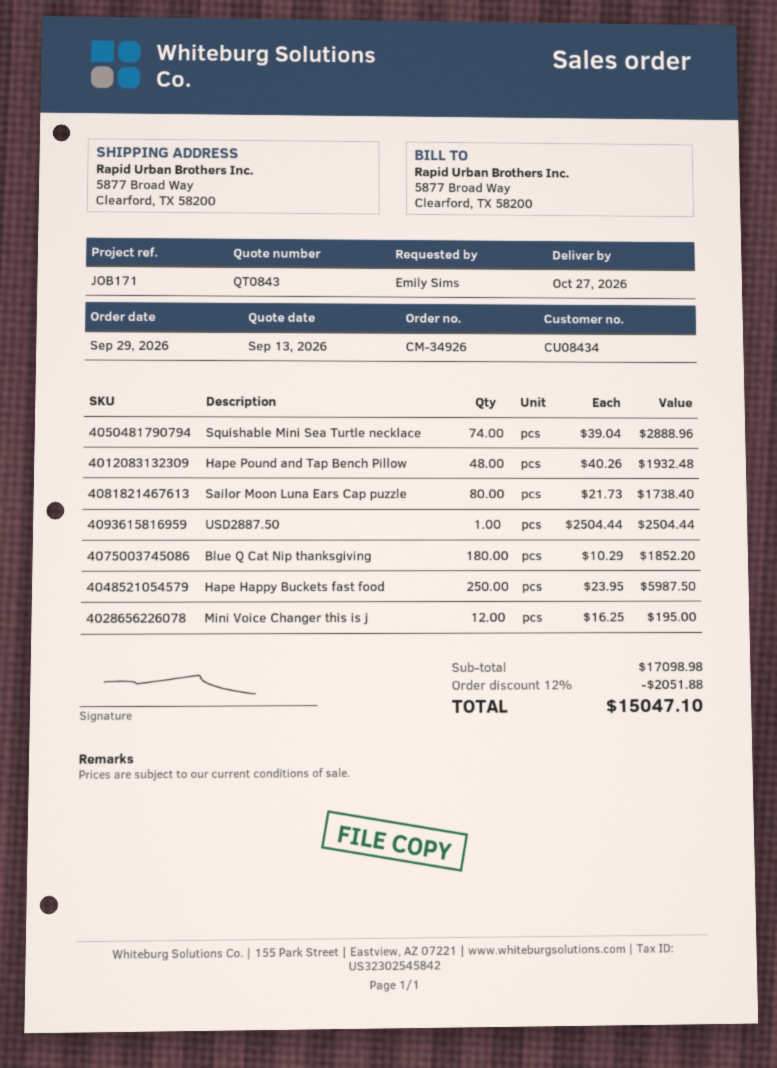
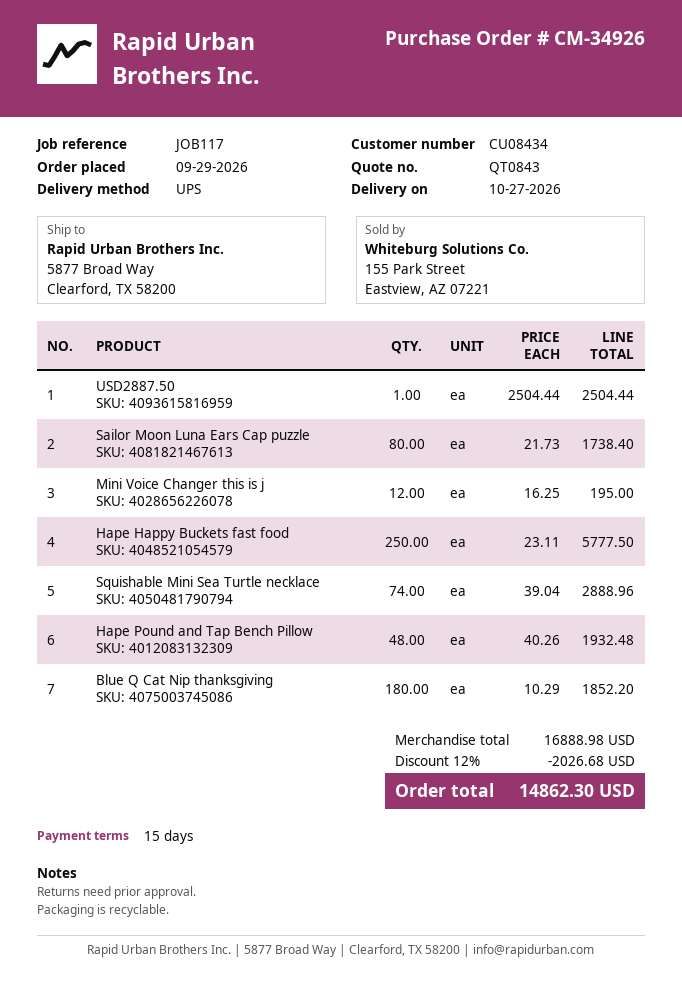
reference: JOB171 -> JOB117
Hape Happy Buckets fast food: 250 x 23.95 = 5987.50 -> 250 x 23.11 = 5777.50
subtotal: 17098.98 -> 16888.98
discount: 12% = 2051.88 -> 12% = 2026.68
total: 15047.10 -> 14862.30

